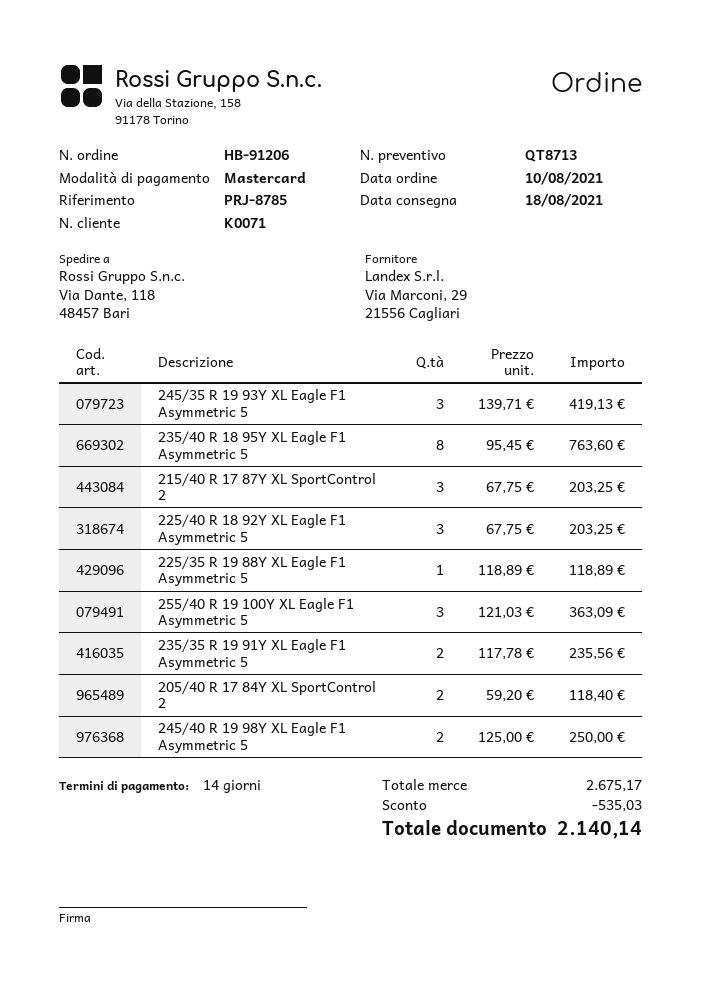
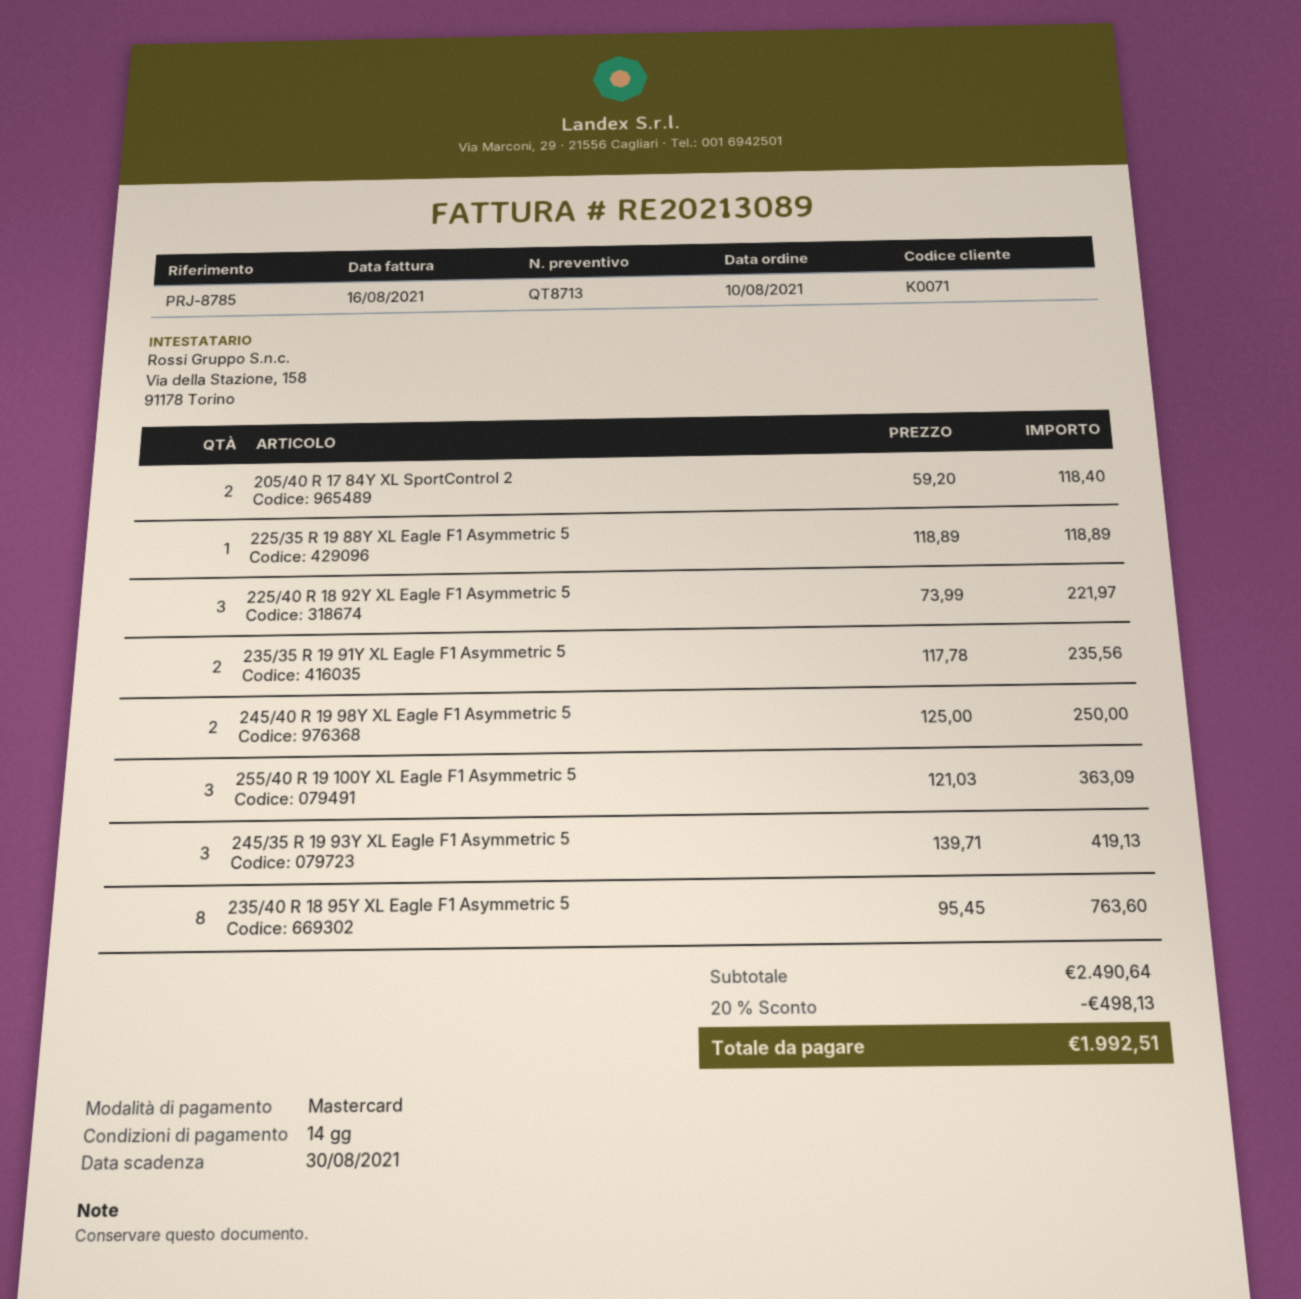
215/40 R 17 87Y XL SportControl 2: 3 x 67.75 = 203.25 -> none
225/40 R 18 92Y XL Eagle F1 Asymmetric 5: 3 x 67.75 = 203.25 -> 3 x 73.99 = 221.97
subtotal: 2675.17 -> 2490.64
discount: 535.03 -> 498.13
total: 2140.14 -> 1992.51

